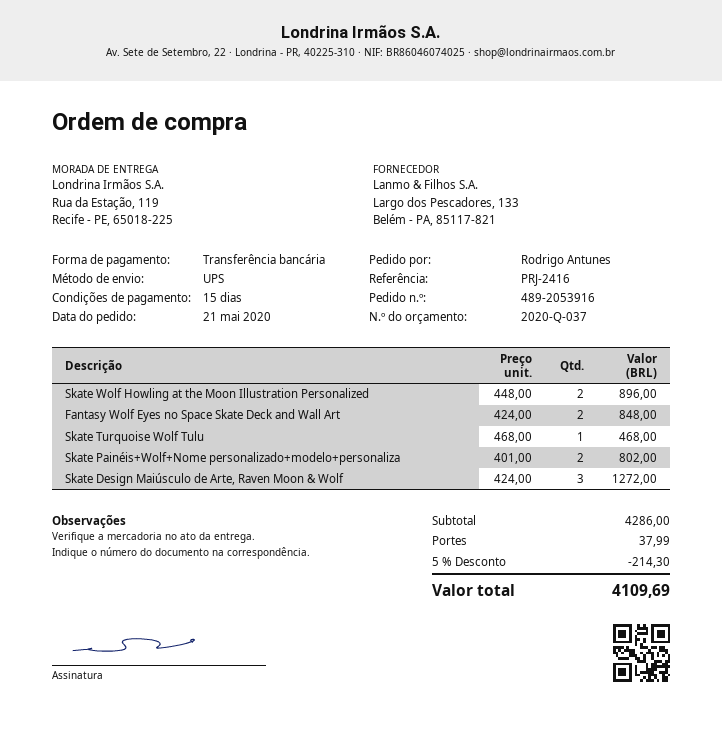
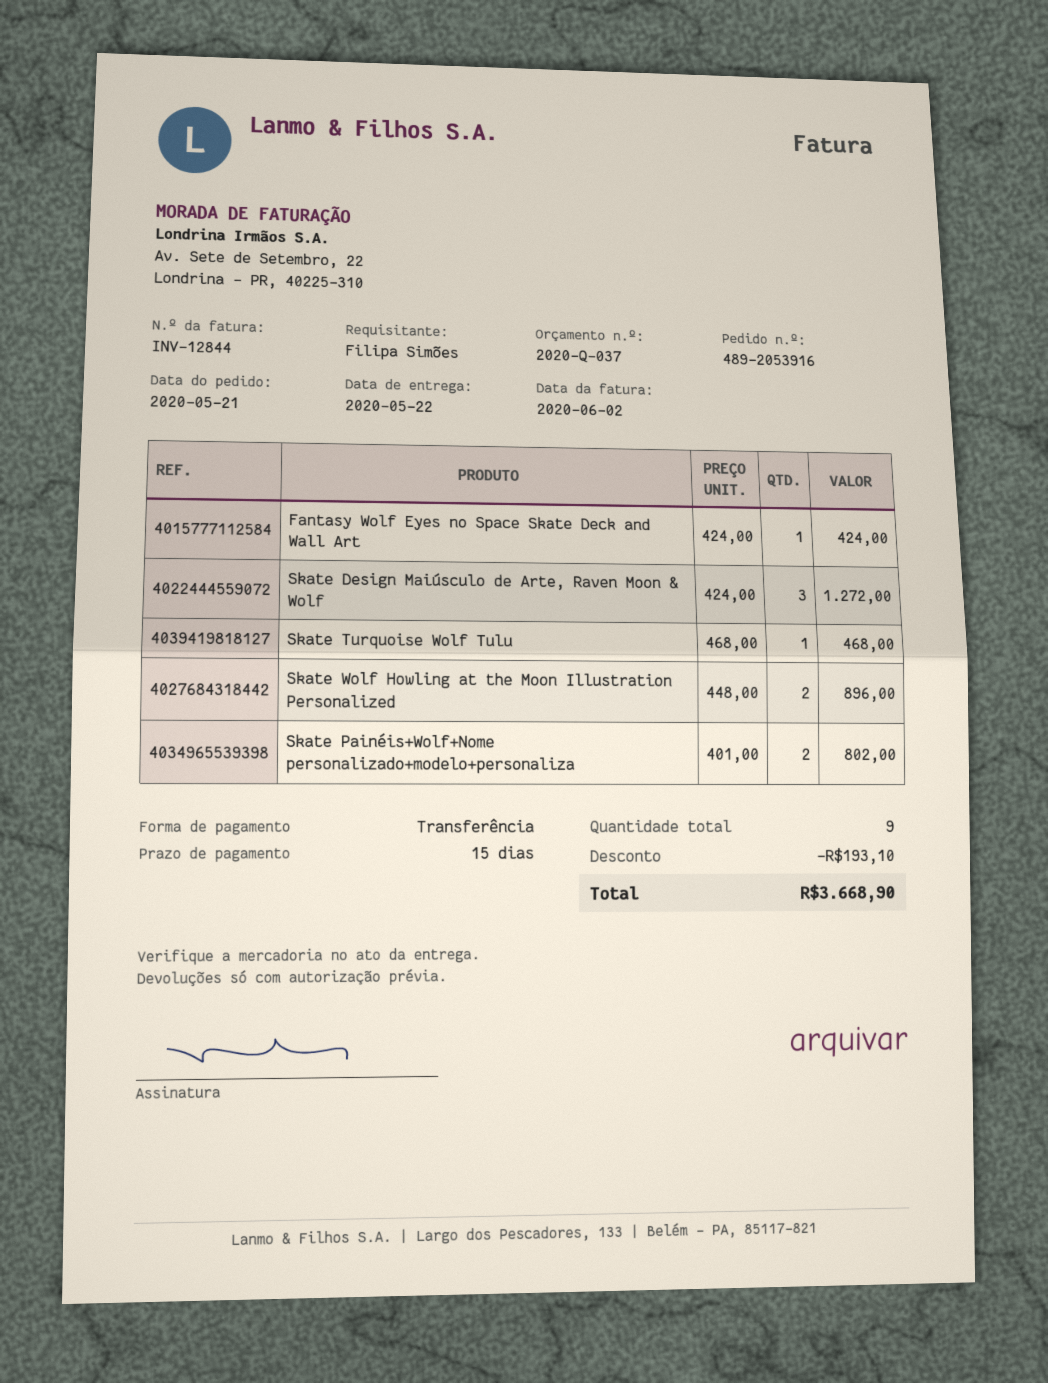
ordered by: Rodrigo Antunes -> Filipa Simões
Fantasy Wolf Eyes no Space Skate Deck and Wall Art: 2 x 424.00 = 848.00 -> 1 x 424.00 = 424.00
discount: 214.30 -> 193.10
shipping: 37.99 -> none
total: 4109.69 -> 3668.90

